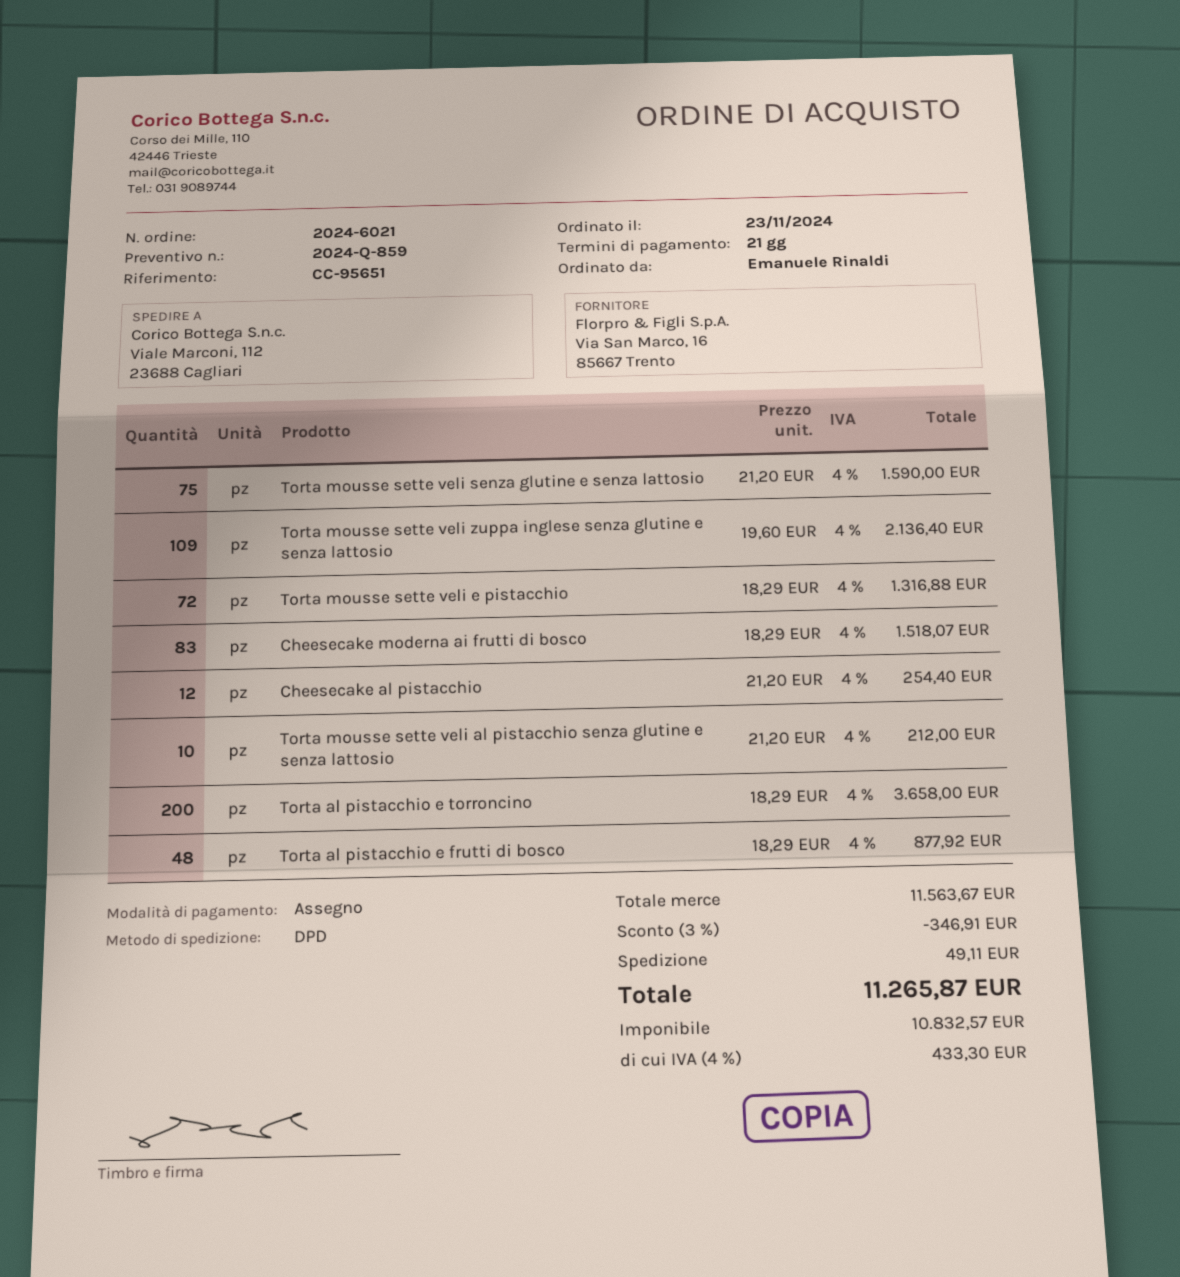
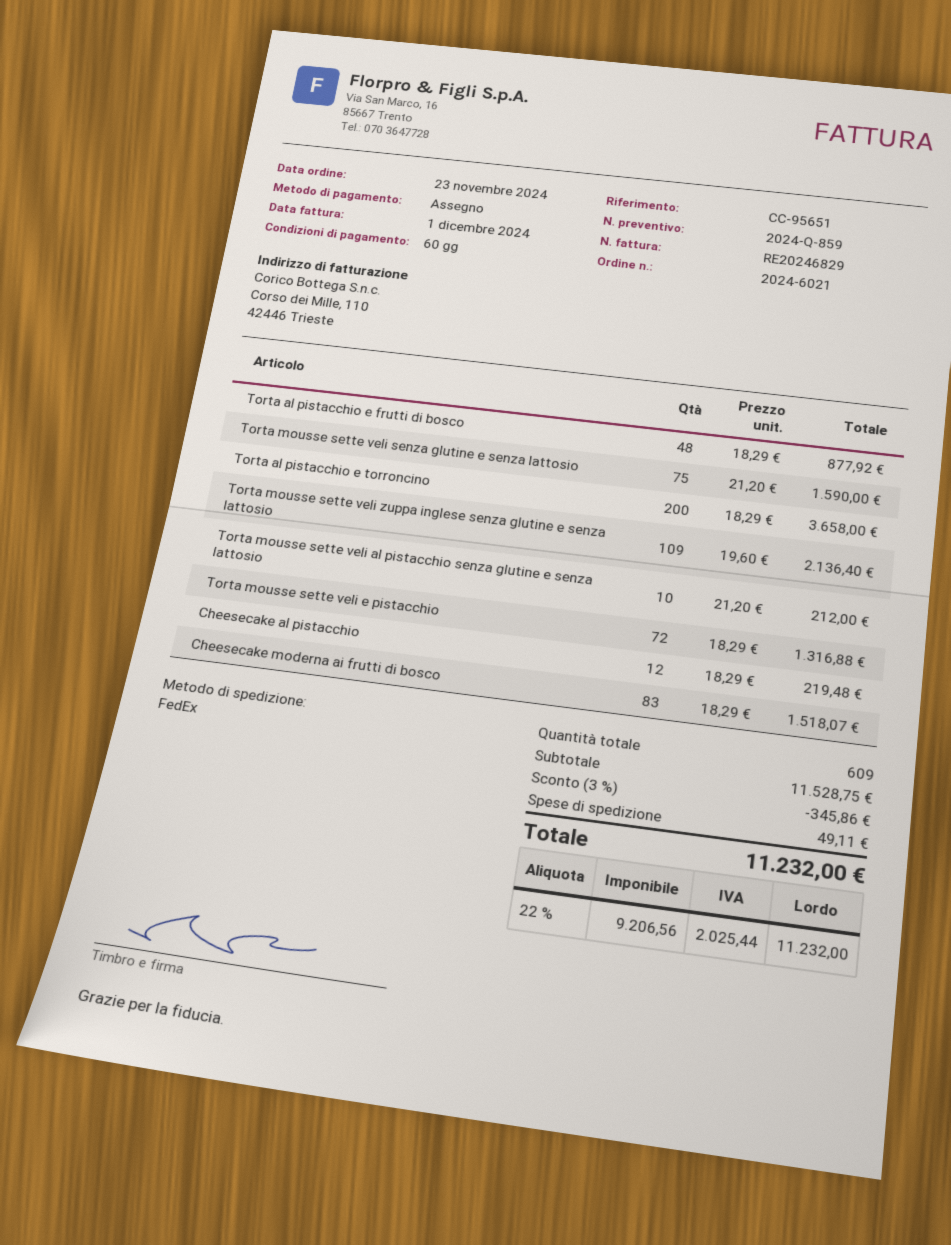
payment terms: 21 days -> 60 days
shipping method: DPD -> FedEx
Cheesecake al pistacchio: 12 x 21.20 = 254.40 -> 12 x 18.29 = 219.48
subtotal: 11563.67 -> 11528.75
discount: 3% = 346.91 -> 3% = 345.86
net: 10832.57 -> 9206.56
tax: 4% = 433.30 -> 22% = 2025.44
total: 11265.87 -> 11232.00

